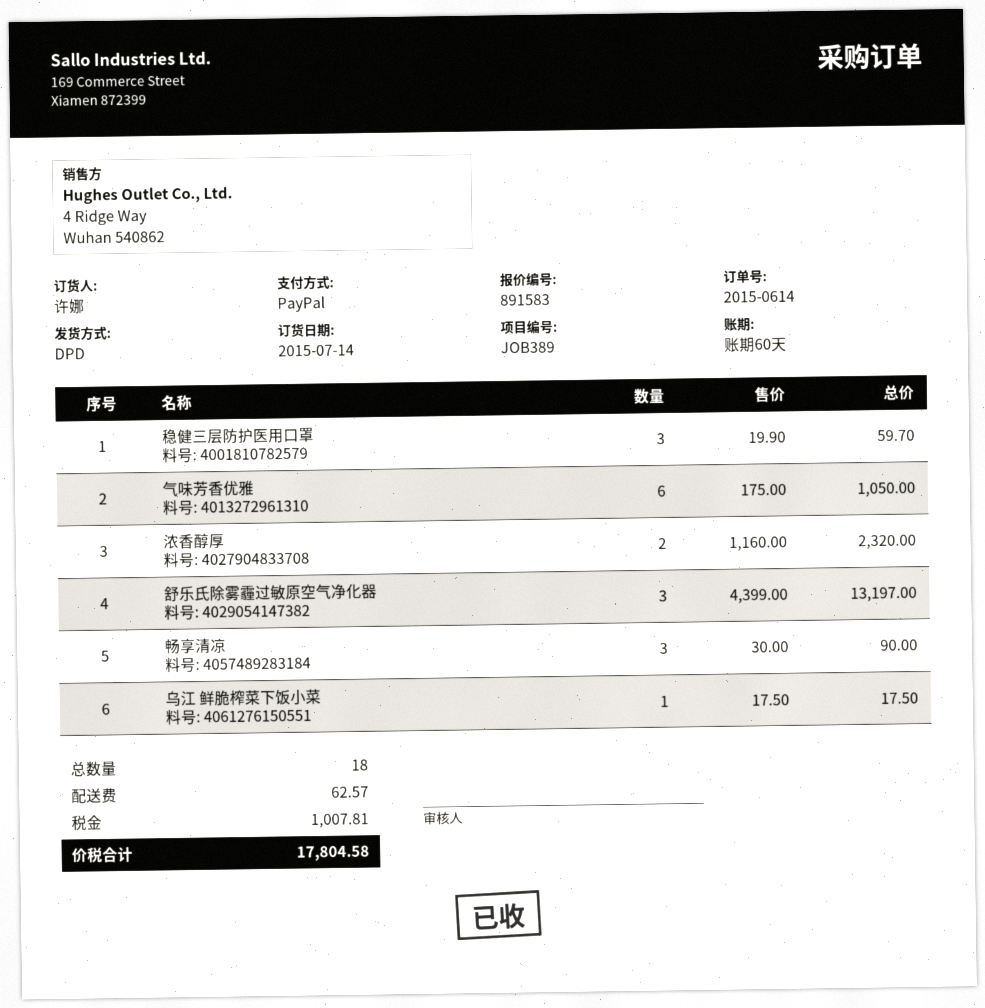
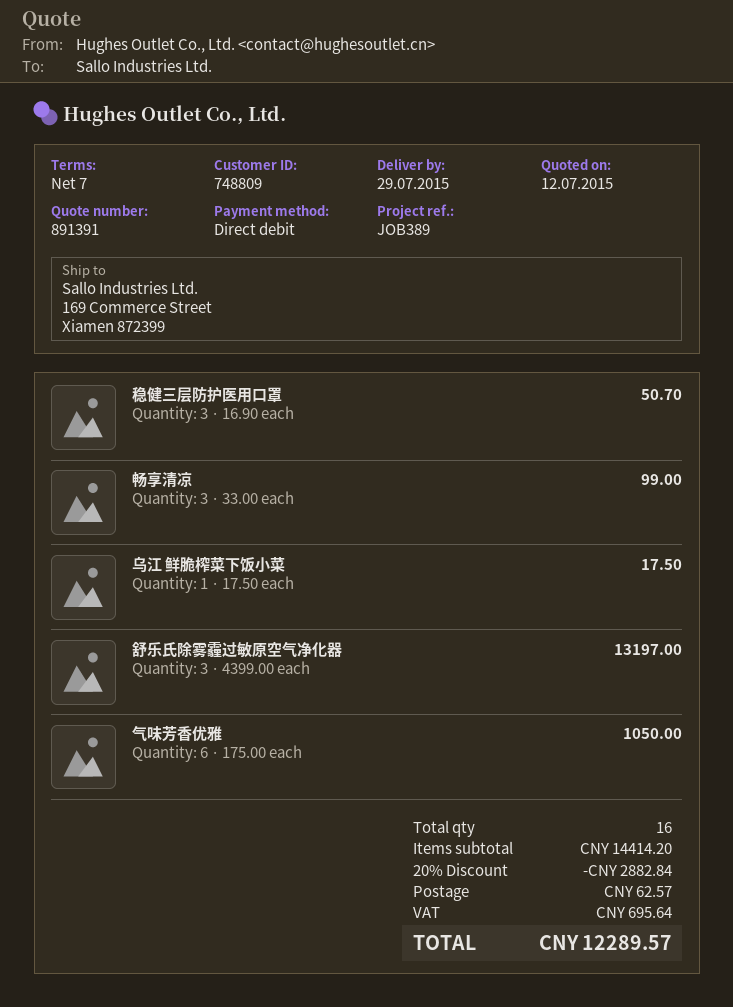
quote number: 891583 -> 891391
payment terms: 60 days -> 7 days
payment method: PayPal -> direct debit
稳健三层防护医用口罩: 3 x 19.90 = 59.70 -> 3 x 16.90 = 50.70
浓香醇厚: 2 x 1160.00 = 2320.00 -> none
畅享清凉: 3 x 30.00 = 90.00 -> 3 x 33.00 = 99.00
total quantity: 18 -> 16
discount: none -> 20% = 2882.84
tax: 1007.81 -> 695.64
total: 17804.58 -> 12289.57

